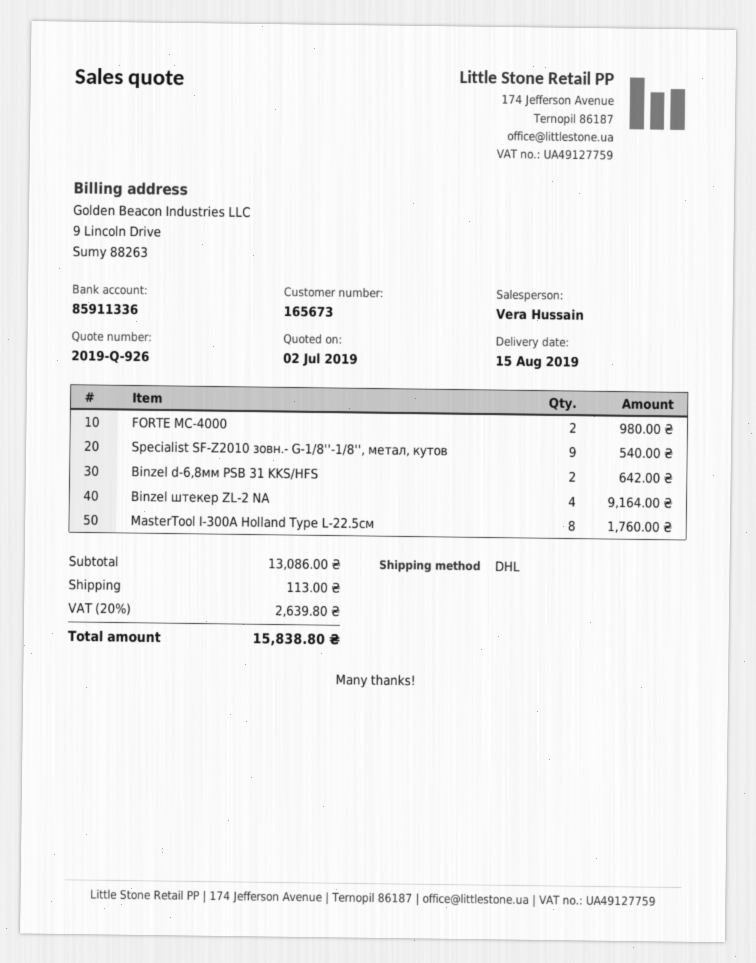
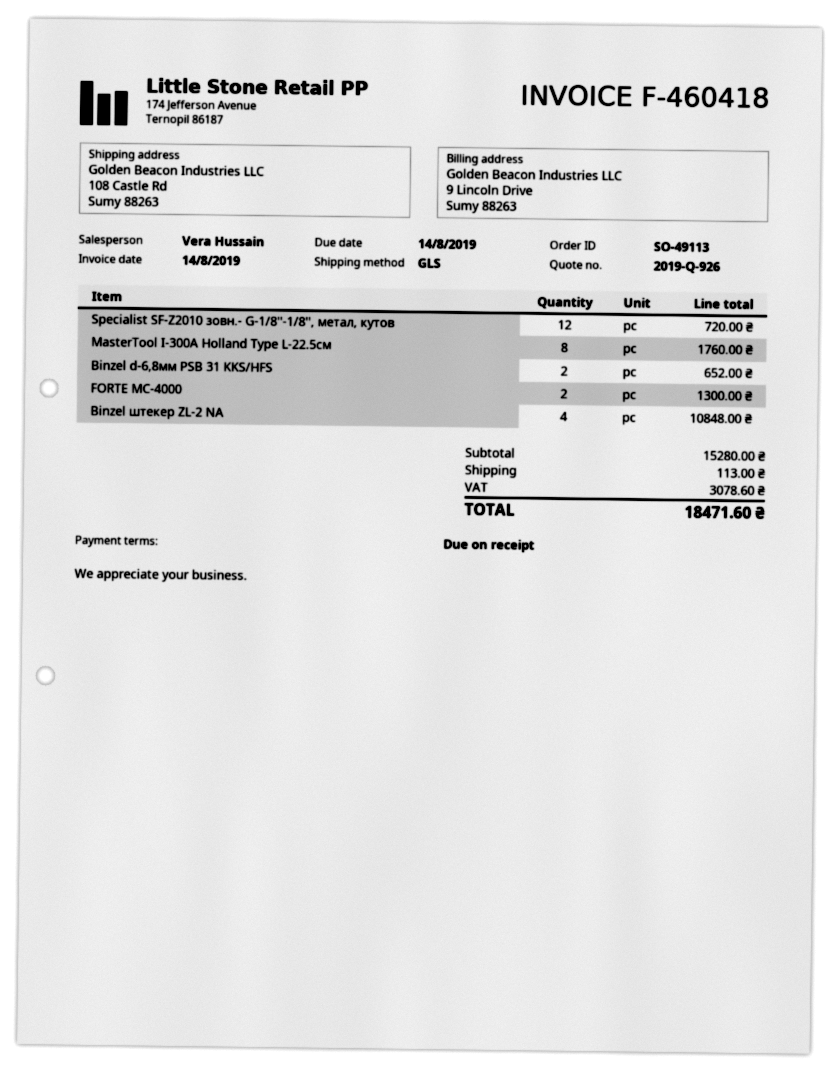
shipping method: DHL -> GLS
FORTE MC-4000: 2 for 980.00 -> 2 for 1300.00
Specialist SF-Z2010 зовн.- G-1/8''-1/8'', метал, кутов: 9 for 540.00 -> 12 for 720.00
Binzel d-6,8мм PSB 31 KKS/HFS: 2 for 642.00 -> 2 for 652.00
Binzel штекер ZL-2 NA: 4 for 9164.00 -> 4 for 10848.00
subtotal: 13086.00 -> 15280.00
tax: 2639.80 -> 3078.60
total: 15838.80 -> 18471.60

